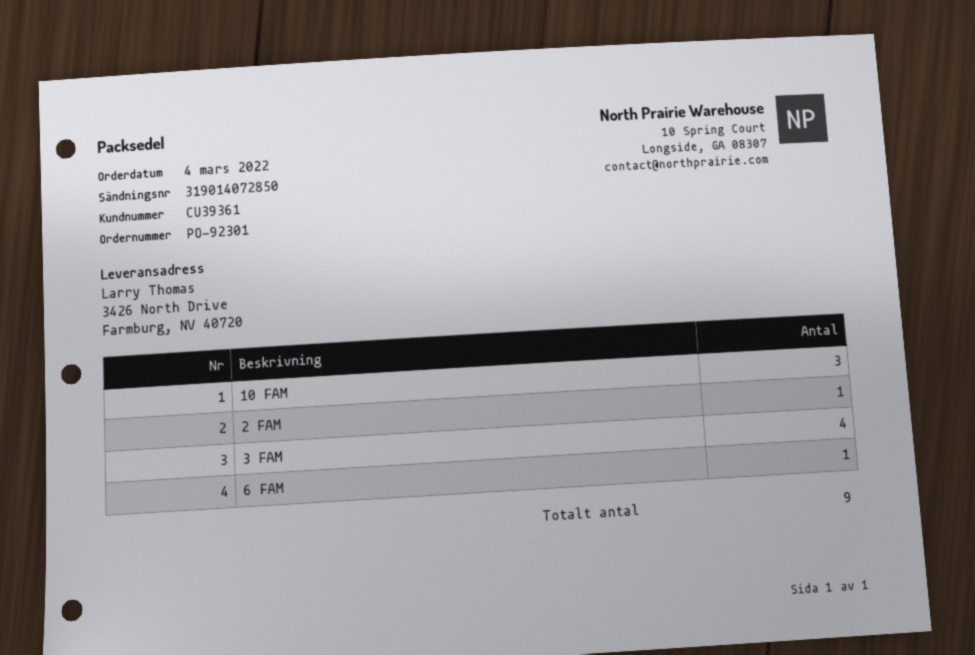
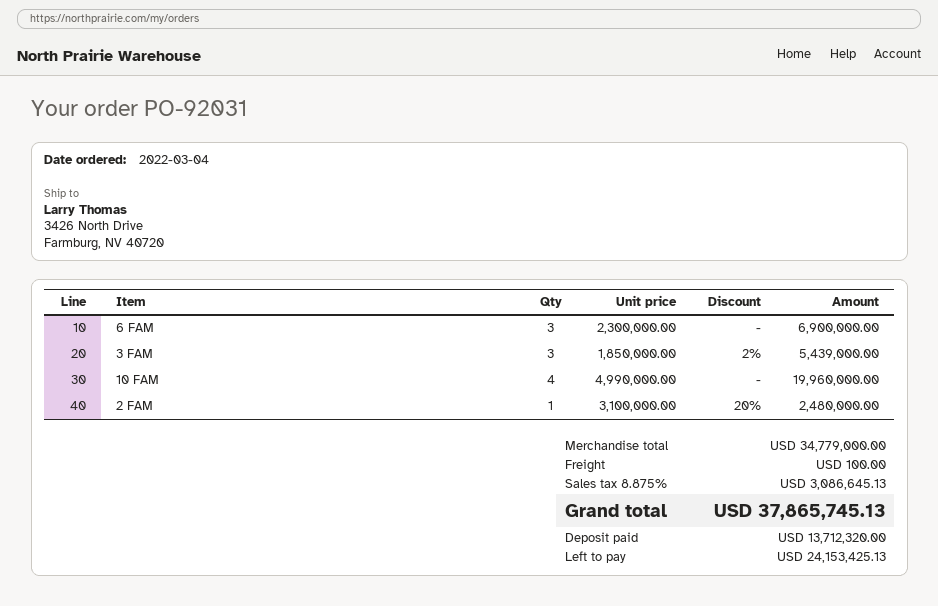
order number: PO-92301 -> PO-92031
10 FAM: 3 -> 4
3 FAM: 4 -> 3
6 FAM: 1 -> 3

